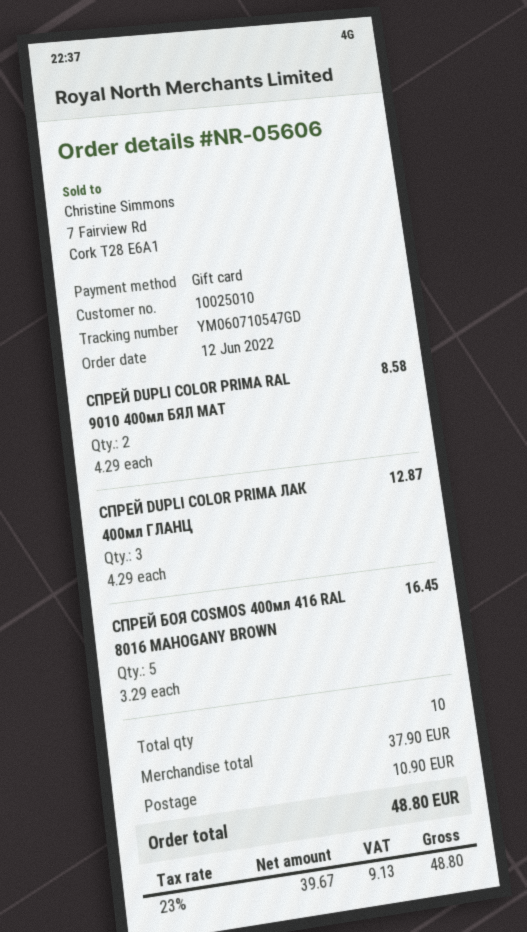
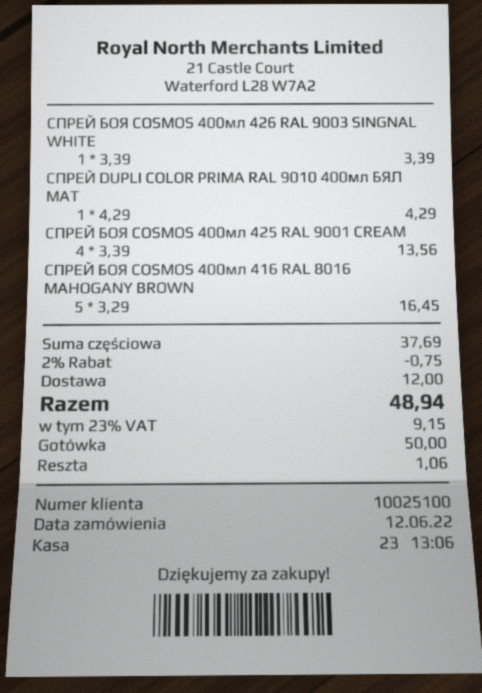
customer number: 10025010 -> 10025100
payment method: gift card -> cash
СПРЕЙ DUPLI COLOR PRIMA RAL 9010 400мл БЯЛ МАТ: 2 x 4.29 = 8.58 -> 1 x 4.29 = 4.29
СПРЕЙ DUPLI COLOR PRIMA ЛАК 400мл ГЛАНЦ: 3 x 4.29 = 12.87 -> none
СПРЕЙ БОЯ COSMOS 400мл 426 RAL 9003 SINGNAL WHITE: none -> 1 x 3.39 = 3.39
СПРЕЙ БОЯ COSMOS 400мл 425 RAL 9001 CREAM: none -> 4 x 3.39 = 13.56
subtotal: 37.90 -> 37.69
discount: none -> 2% = 0.75
shipping: 10.90 -> 12.00
tax: 23% = 9.13 -> 23% = 9.15
total: 48.80 -> 48.94

